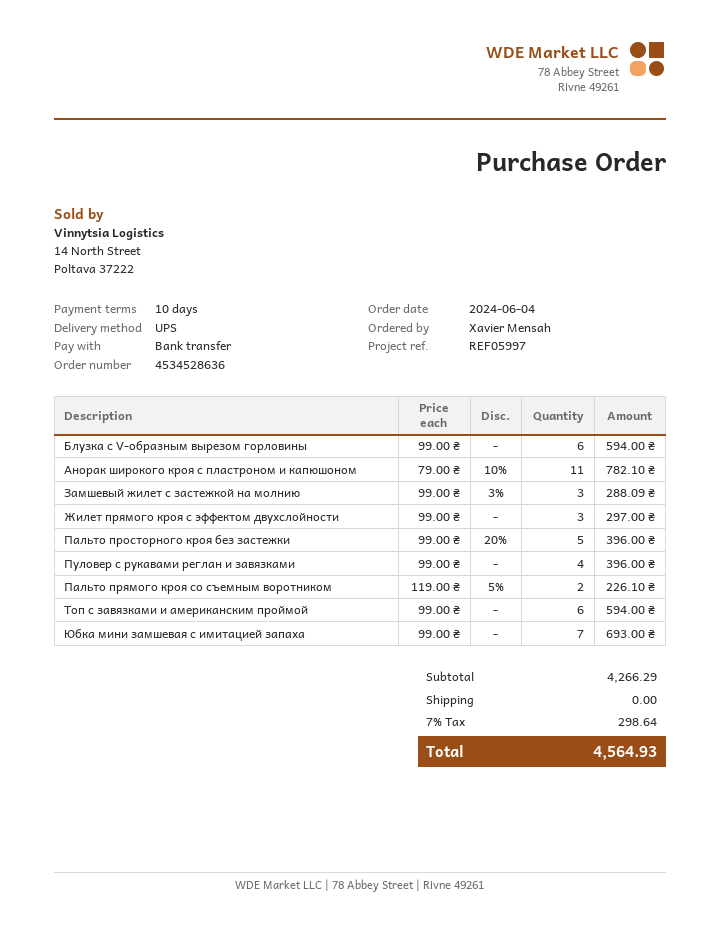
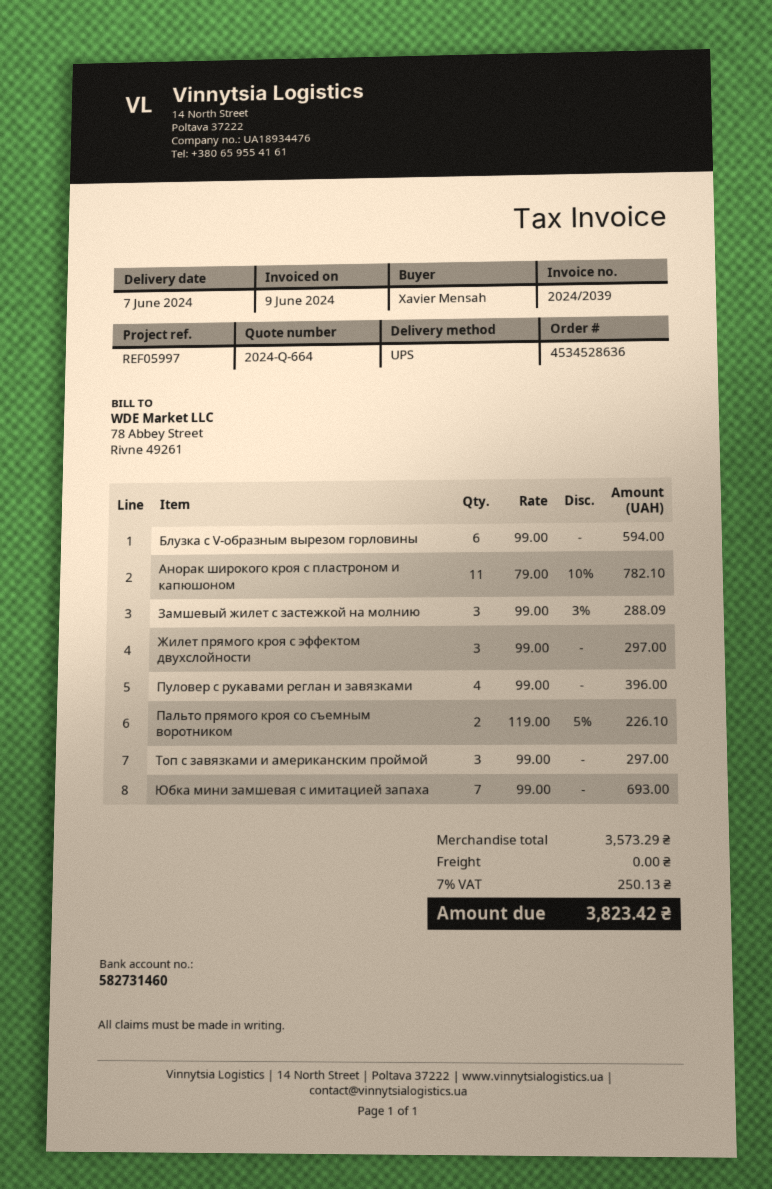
Пальто просторного кроя без застежки: 5 x 99.00 - 20% = 396.00 -> none
Топ с завязками и американским проймой: 6 x 99.00 = 594.00 -> 3 x 99.00 = 297.00
subtotal: 4266.29 -> 3573.29
tax: 7% = 298.64 -> 7% = 250.13
total: 4564.93 -> 3823.42

